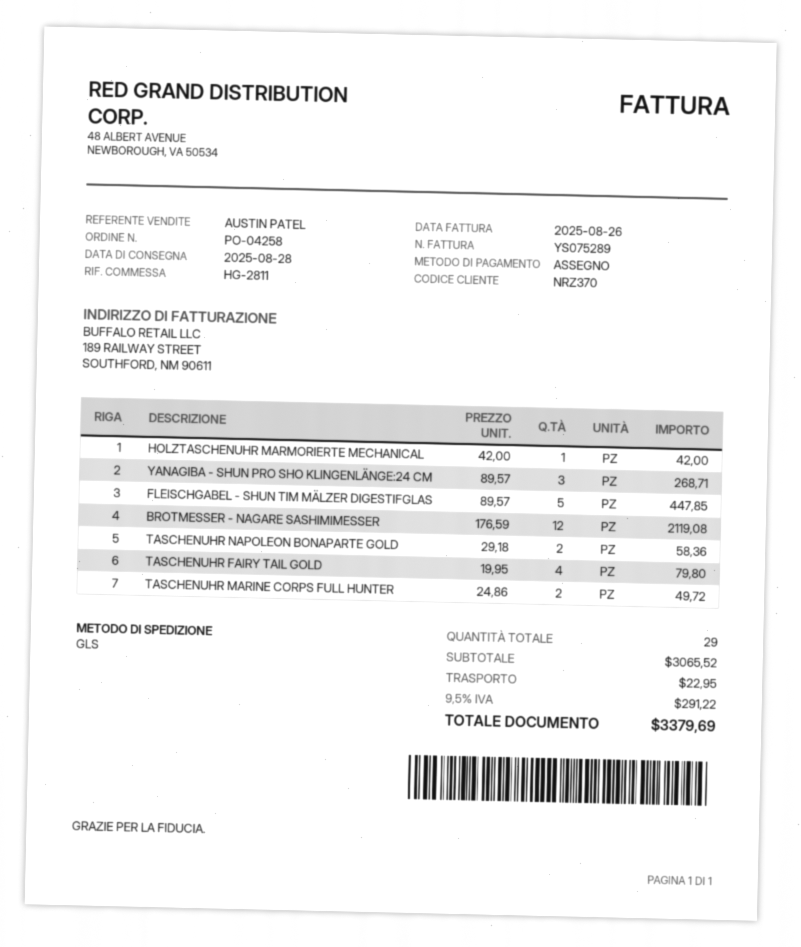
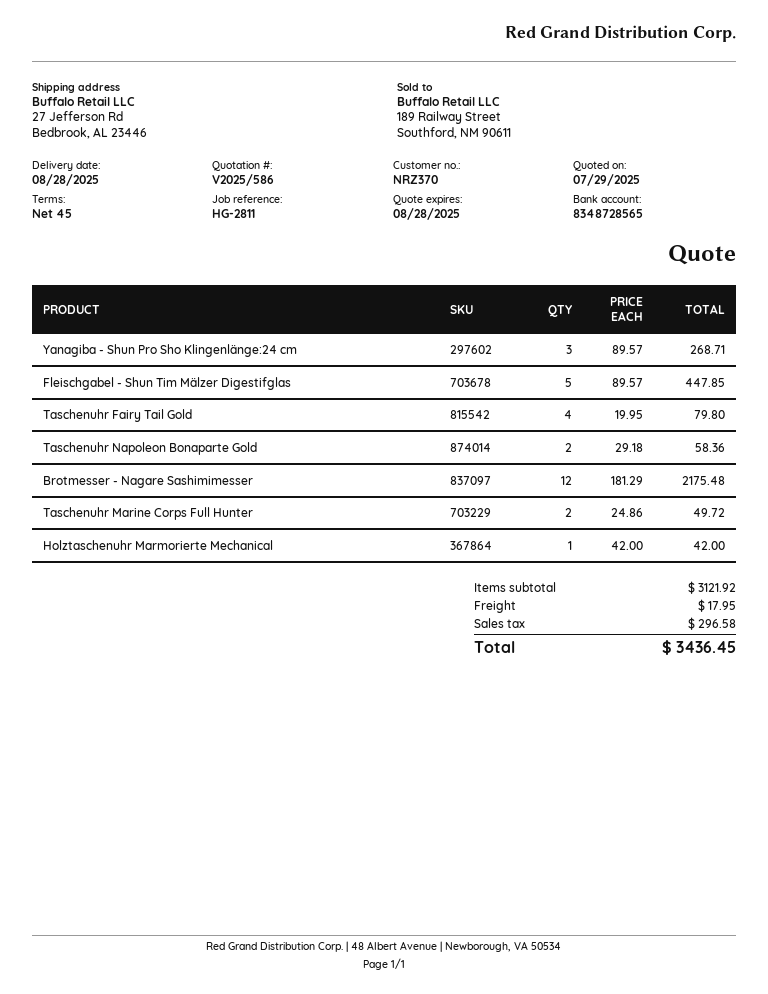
BROTMESSER - NAGARE SASHIMIMESSER: 12 x 176.59 = 2119.08 -> 12 x 181.29 = 2175.48
subtotal: 3065.52 -> 3121.92
shipping: 22.95 -> 17.95
tax: 291.22 -> 296.58
total: 3379.69 -> 3436.45

